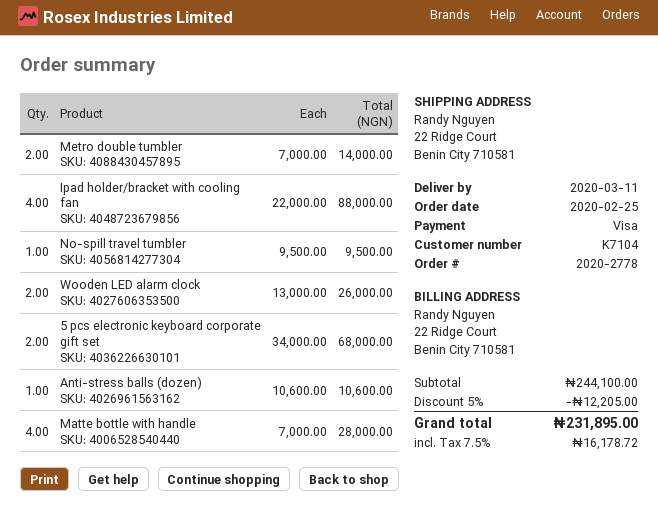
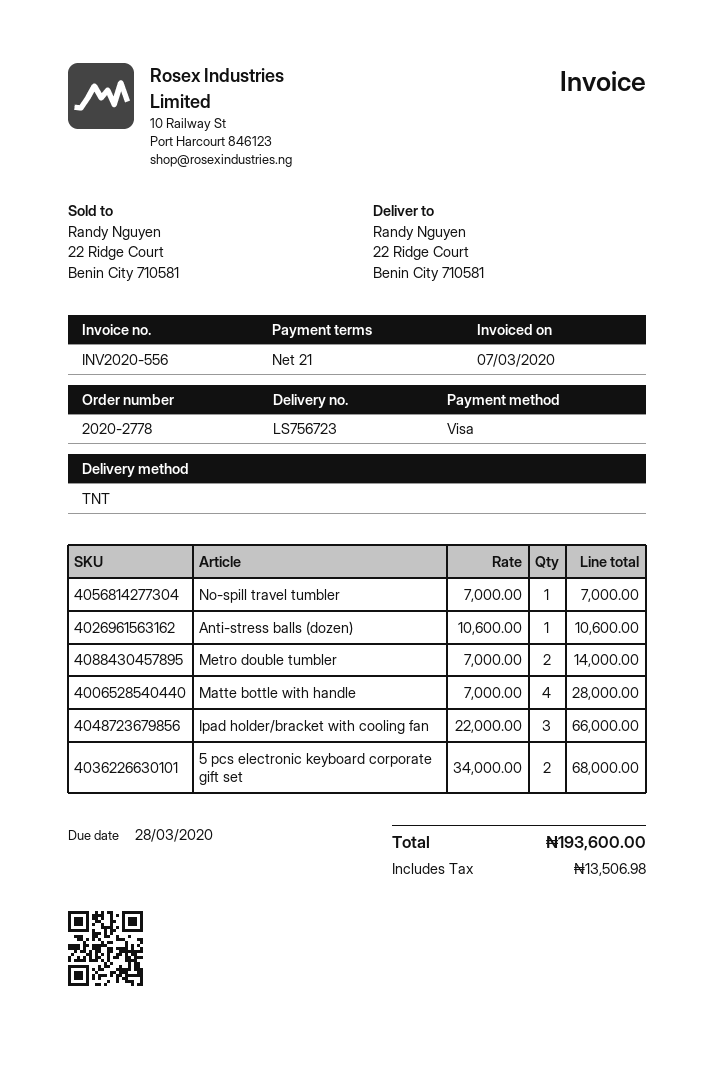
Ipad holder/bracket with cooling fan: 4 x 22000.00 = 88000.00 -> 3 x 22000.00 = 66000.00
No-spill travel tumbler: 1 x 9500.00 = 9500.00 -> 1 x 7000.00 = 7000.00
Wooden LED alarm clock: 2 x 13000.00 = 26000.00 -> none
discount: 5% = 12205.00 -> none
tax: 16178.72 -> 13506.98
total: 231895.00 -> 193600.00

